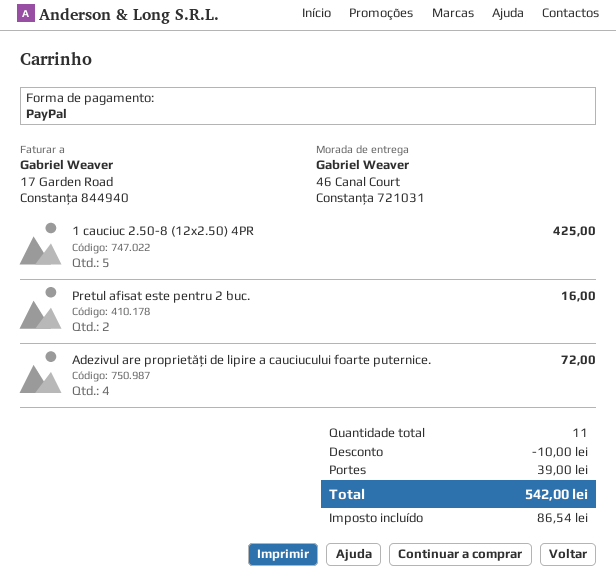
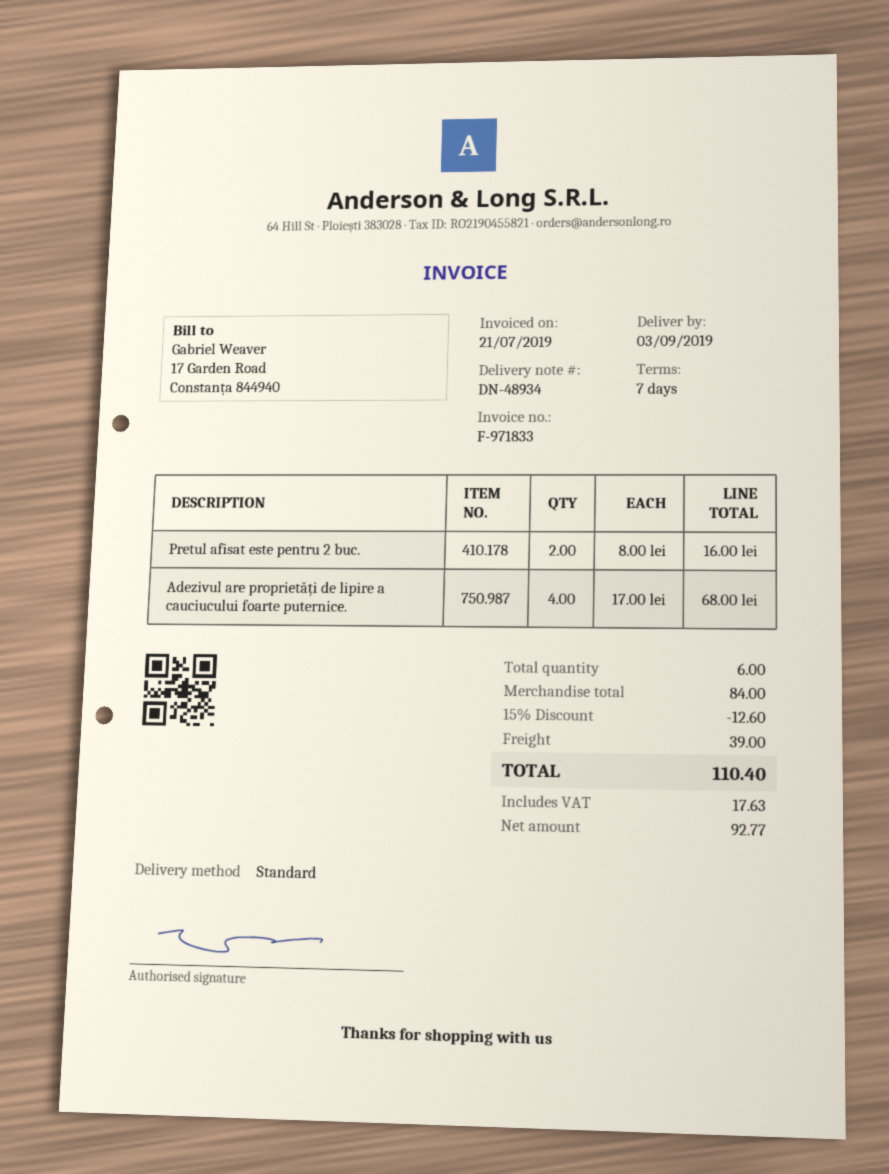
1 cauciuc 2.50-8 (12x2.50) 4PR: 5 for 425.00 -> none
Adezivul are proprietăți de lipire a cauciucului foarte puternice.: 4 for 72.00 -> 4 for 68.00
total quantity: 11 -> 6
discount: 10.00 -> 12.60
tax: 86.54 -> 17.63
total: 542.00 -> 110.40

